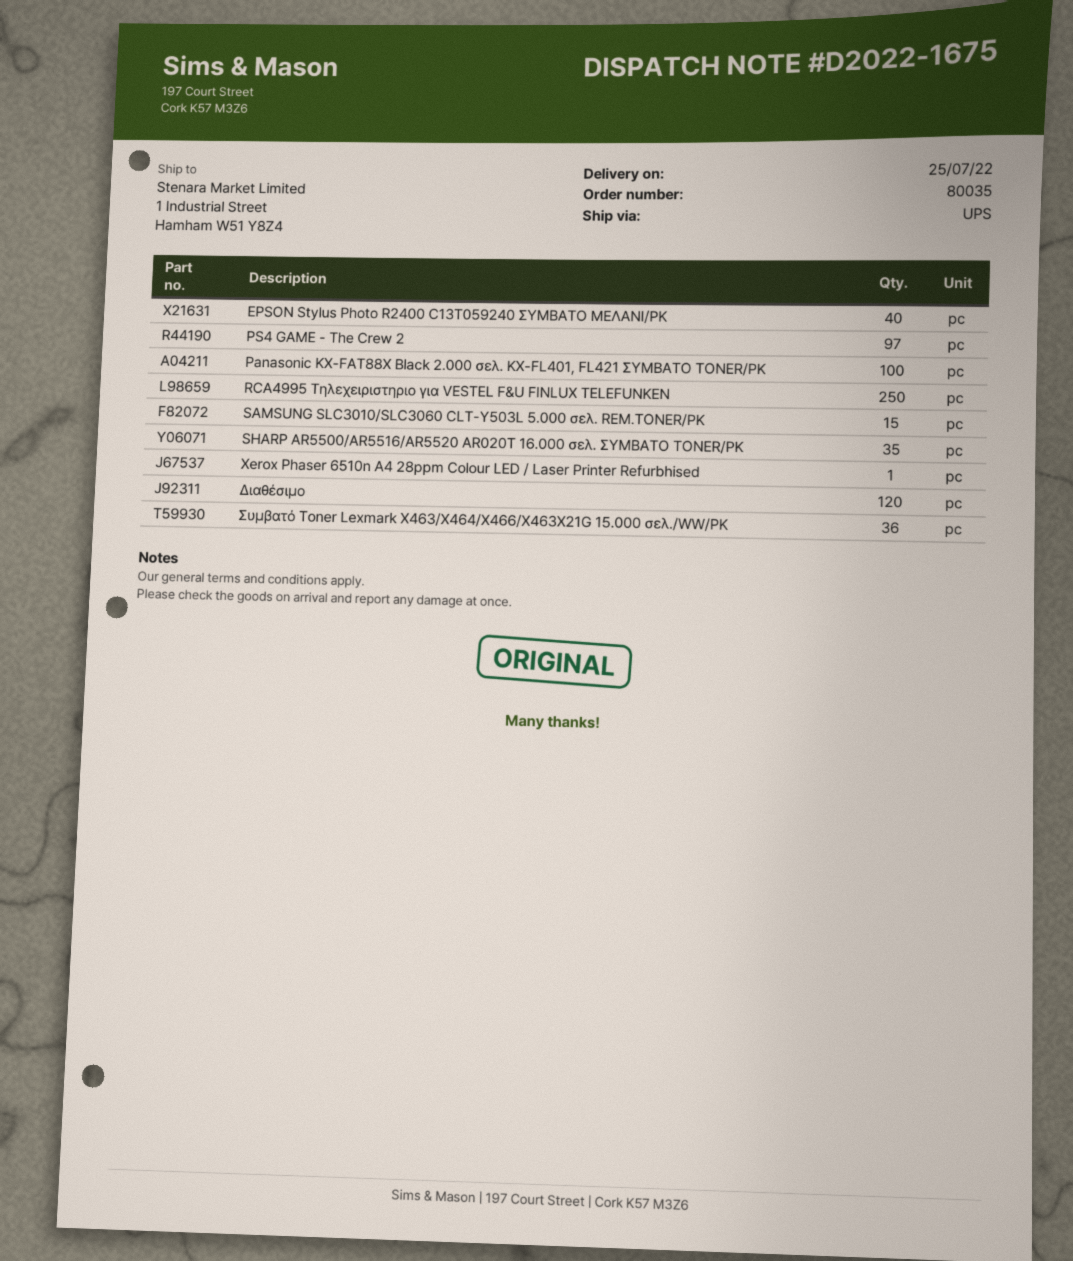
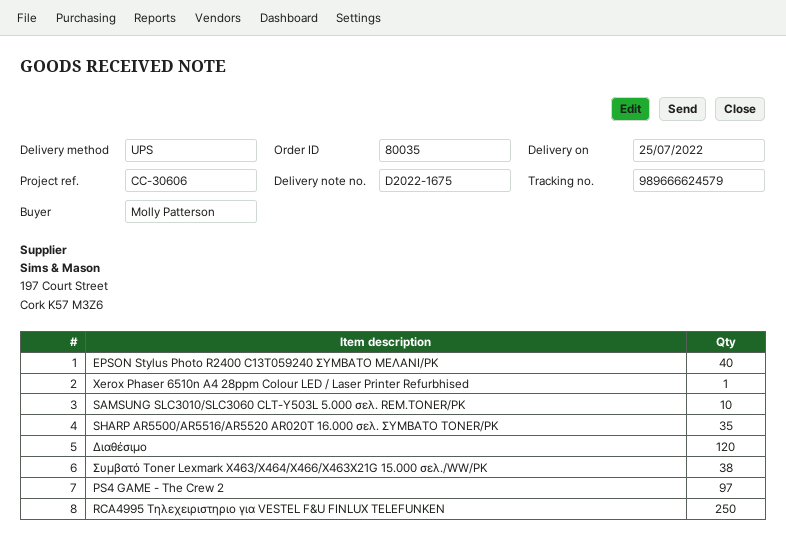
Panasonic KX-FAT88X Black 2.000 σελ. KX-FL401, FL421 ΣΥΜΒΑΤΟ TONER/PK: 100 -> none
SAMSUNG SLC3010/SLC3060 CLT-Y503L 5.000 σελ. REM.TONER/PK: 15 -> 10
Συμβατό Toner Lexmark X463/X464/X466/X463X21G 15.000 σελ./WW/PK: 36 -> 38

